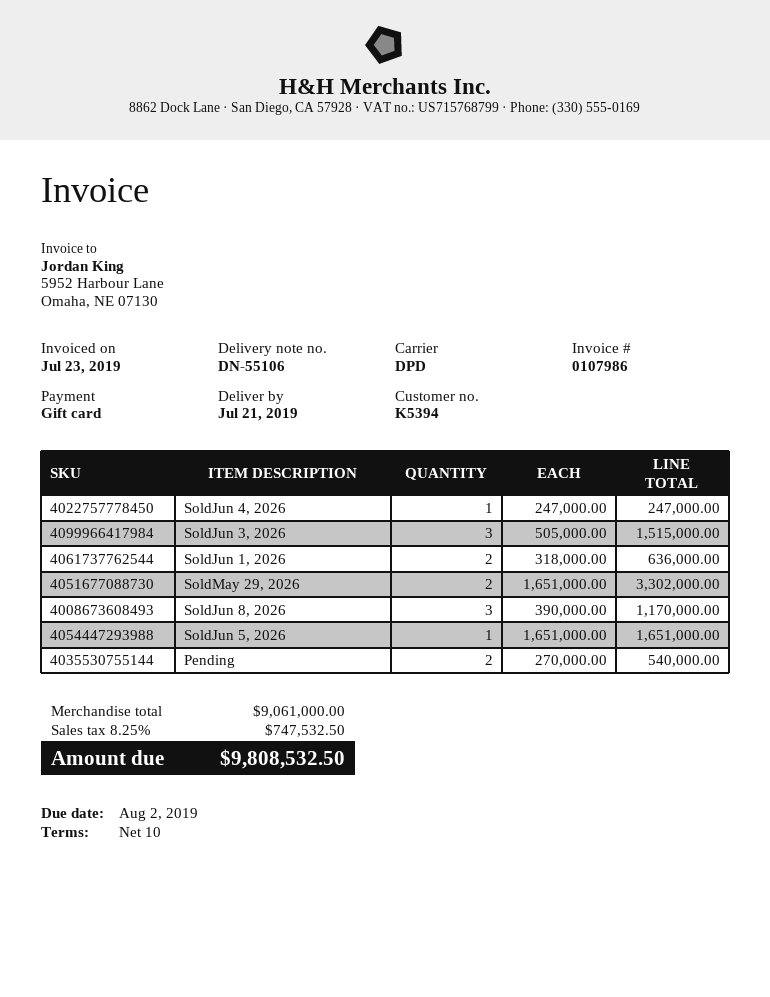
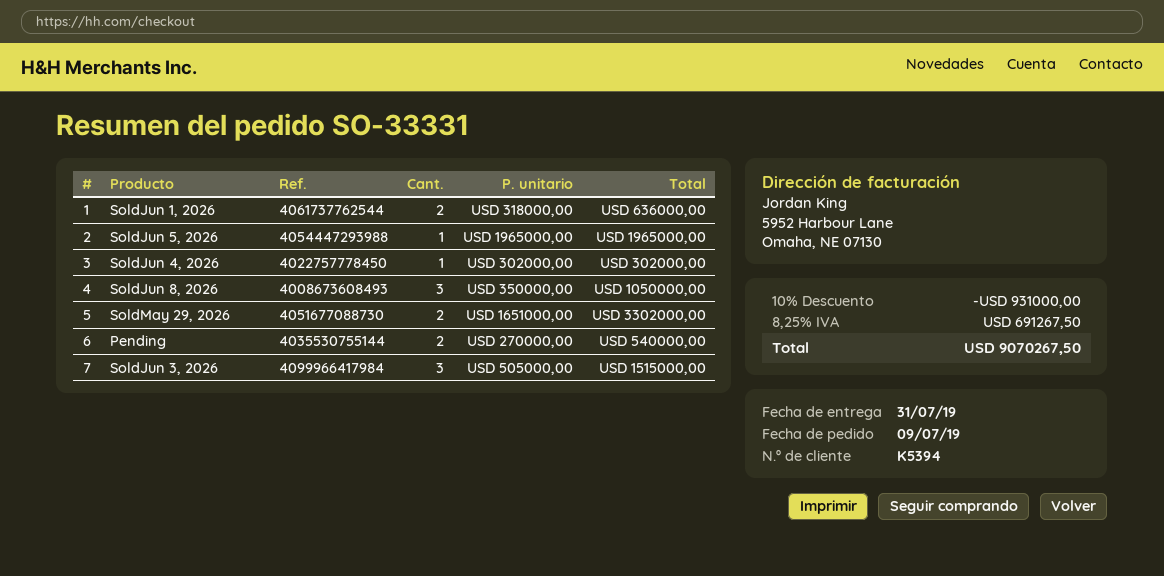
delivery date: 2019-07-21 -> 2019-07-31
SoldJun 4, 2026: 1 x 247000.00 = 247000.00 -> 1 x 302000.00 = 302000.00
SoldJun 8, 2026: 3 x 390000.00 = 1170000.00 -> 3 x 350000.00 = 1050000.00
SoldJun 5, 2026: 1 x 1651000.00 = 1651000.00 -> 1 x 1965000.00 = 1965000.00
discount: none -> 10% = 931000.00
tax: 8.25% = 747532.50 -> 8.25% = 691267.50
total: 9808532.50 -> 9070267.50

